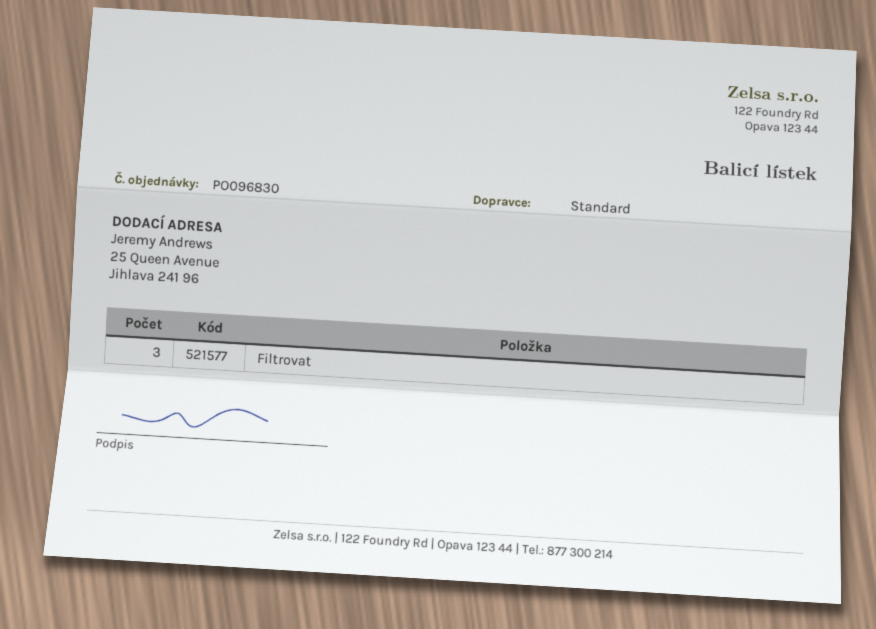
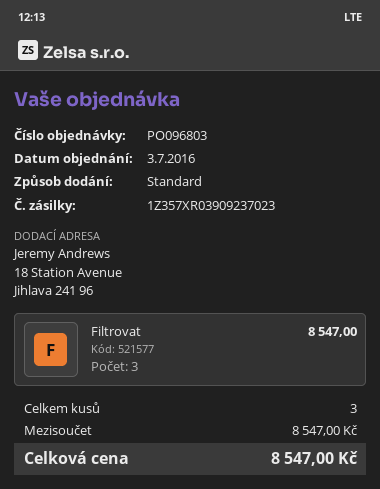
order number: PO096830 -> PO096803
ship to: 25 Queen Avenue, Jihlava 241 96 -> 18 Station Avenue, Jihlava 241 96

